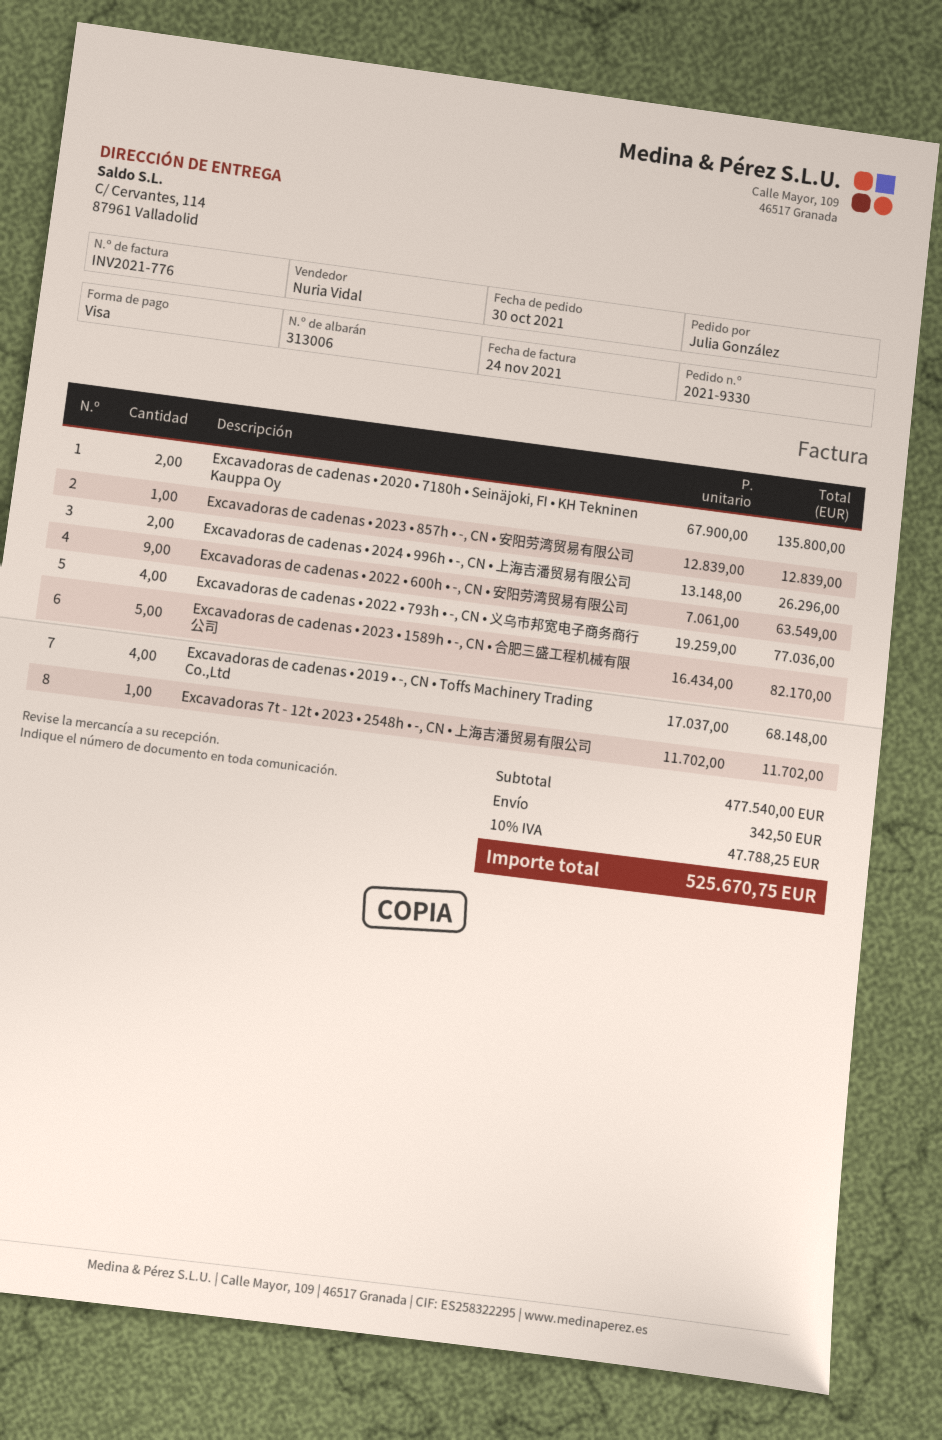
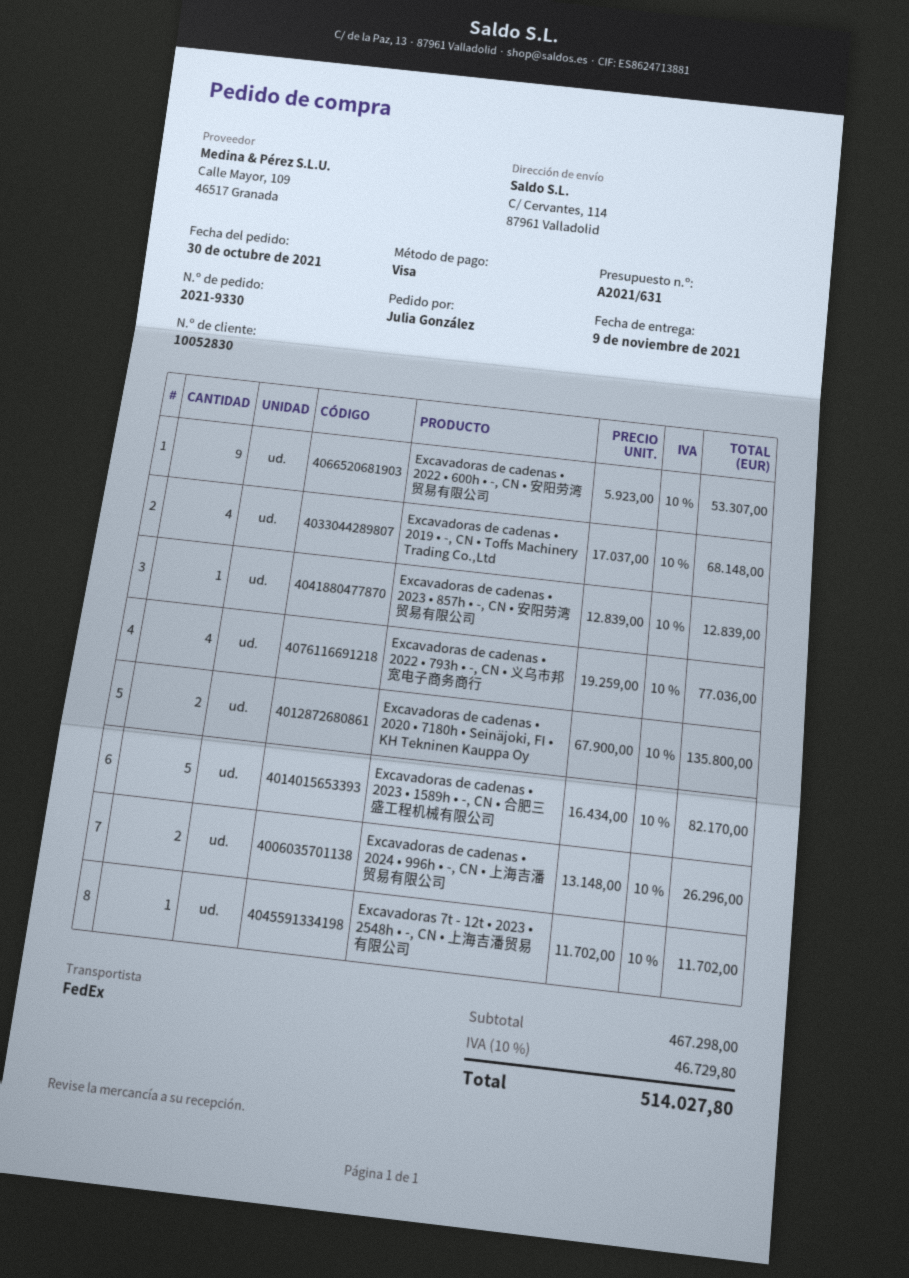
Excavadoras de cadenas • 2022 • 600h • -, CN • 安阳劳湾贸易有限公司: 9 x 7061.00 = 63549.00 -> 9 x 5923.00 = 53307.00
subtotal: 477540.00 -> 467298.00
shipping: 342.50 -> none
tax: 10% = 47788.25 -> 10% = 46729.80
total: 525670.75 -> 514027.80

